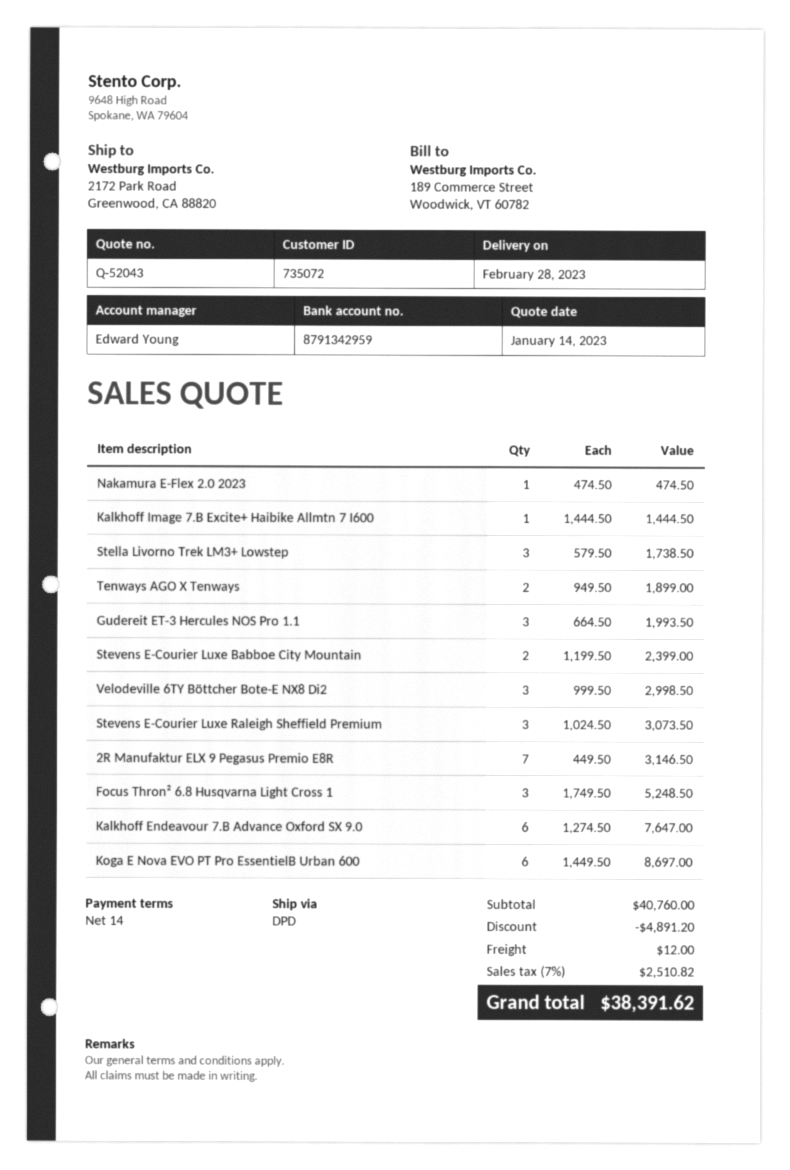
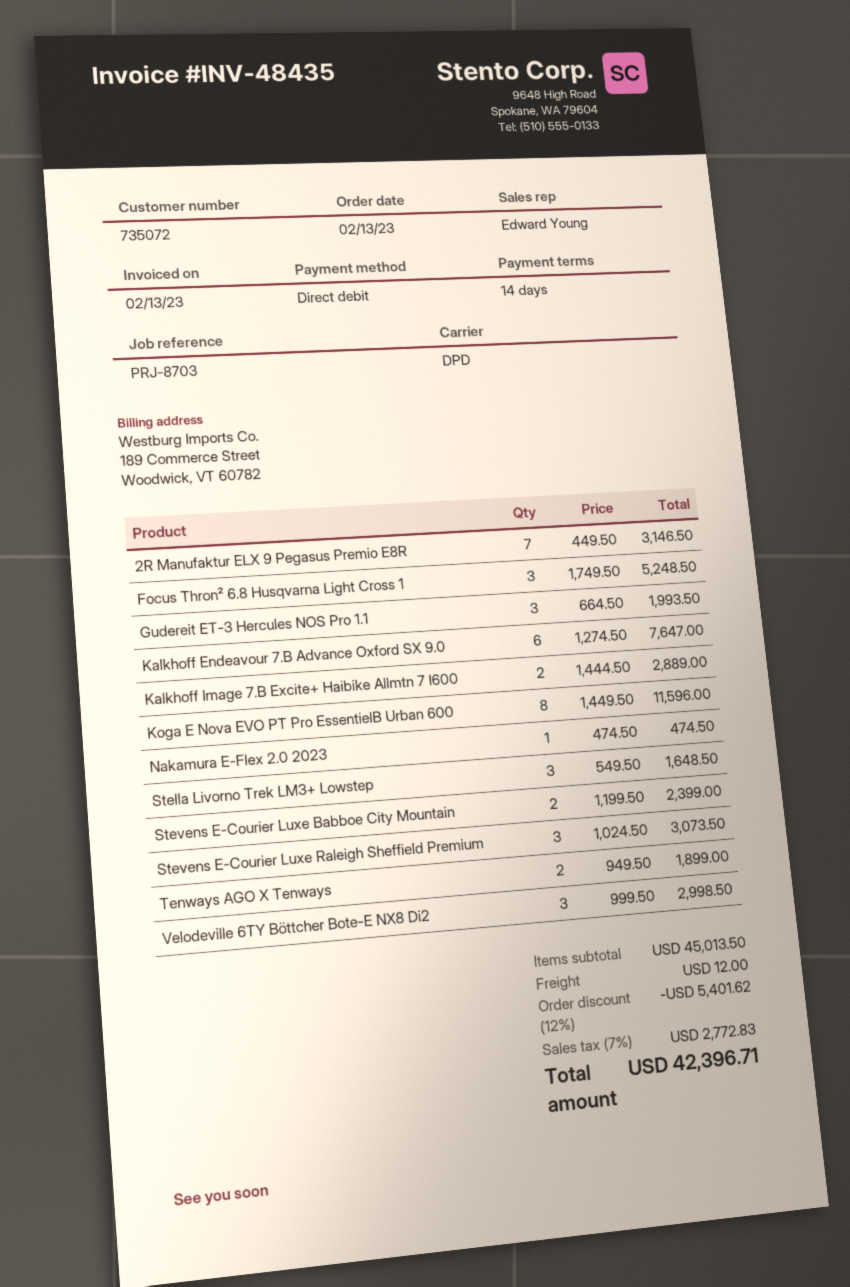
Kalkhoff Image 7.B Excite+ Haibike Allmtn 7 I600: 1 x 1444.50 = 1444.50 -> 2 x 1444.50 = 2889.00
Stella Livorno Trek LM3+ Lowstep: 3 x 579.50 = 1738.50 -> 3 x 549.50 = 1648.50
Koga E Nova EVO PT Pro EssentielB Urban 600: 6 x 1449.50 = 8697.00 -> 8 x 1449.50 = 11596.00
subtotal: 40760.00 -> 45013.50
discount: 4891.20 -> 5401.62
tax: 7% = 2510.82 -> 7% = 2772.83
total: 38391.62 -> 42396.71

